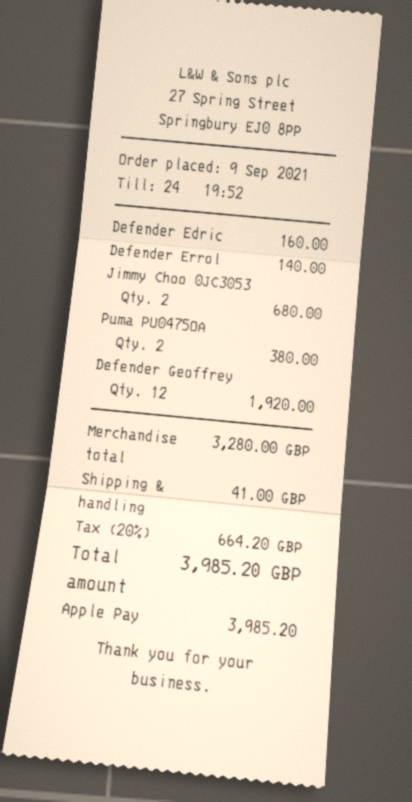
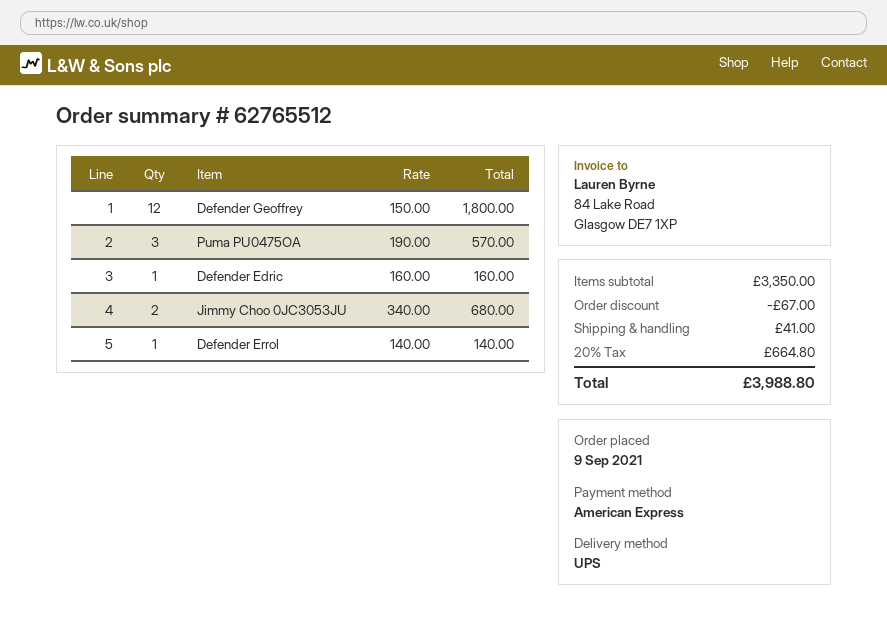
payment method: Apple Pay -> American Express
Puma PU0475OA: 2 for 380.00 -> 3 for 570.00
Defender Geoffrey: 12 for 1920.00 -> 12 for 1800.00
subtotal: 3280.00 -> 3350.00
discount: none -> 67.00
tax: 20% = 664.20 -> 20% = 664.80
total: 3985.20 -> 3988.80

